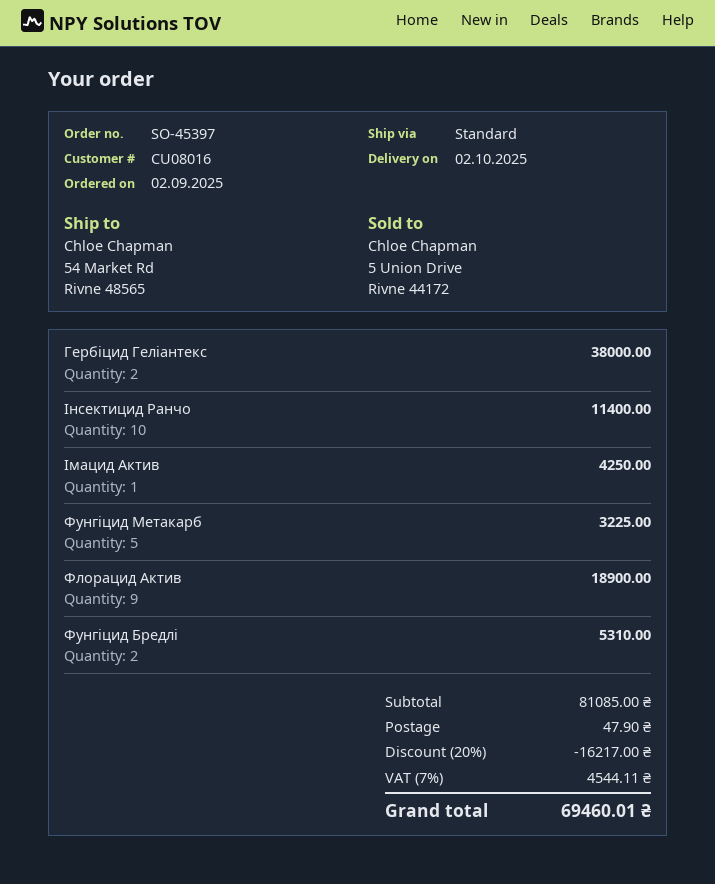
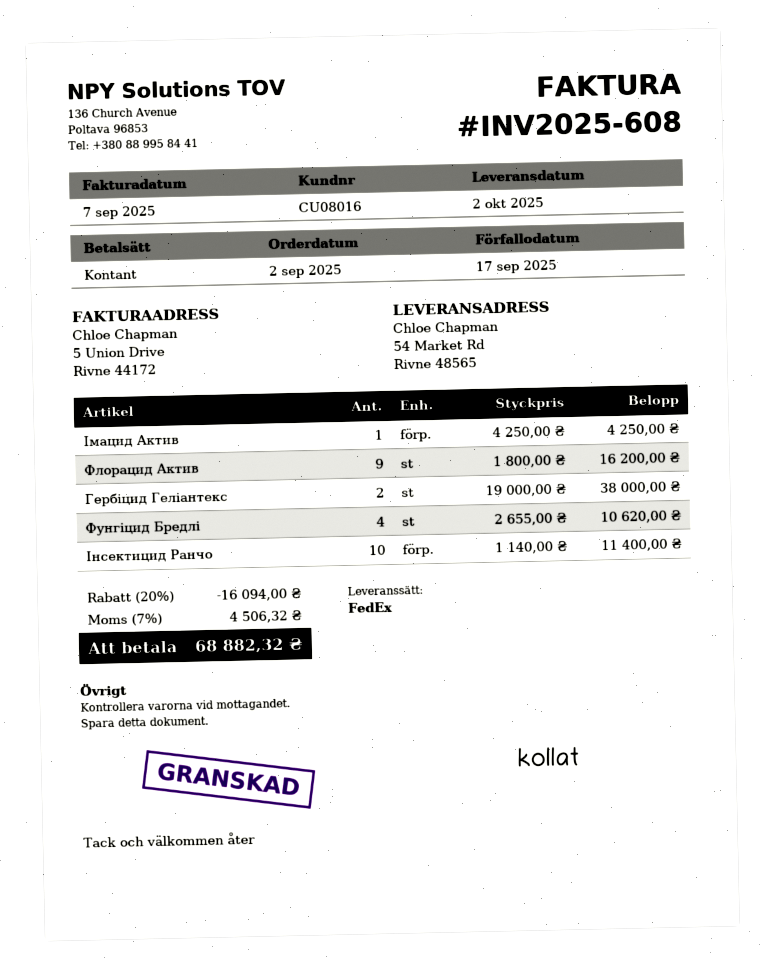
shipping method: standard -> FedEx
Фунгіцид Метакарб: 5 for 3225.00 -> none
Флорацид Актив: 9 for 18900.00 -> 9 for 16200.00
Фунгіцид Бредлі: 2 for 5310.00 -> 4 for 10620.00
discount: 20% = 16217.00 -> 20% = 16094.00
shipping: 47.90 -> none
tax: 7% = 4544.11 -> 7% = 4506.32
total: 69460.01 -> 68882.32

